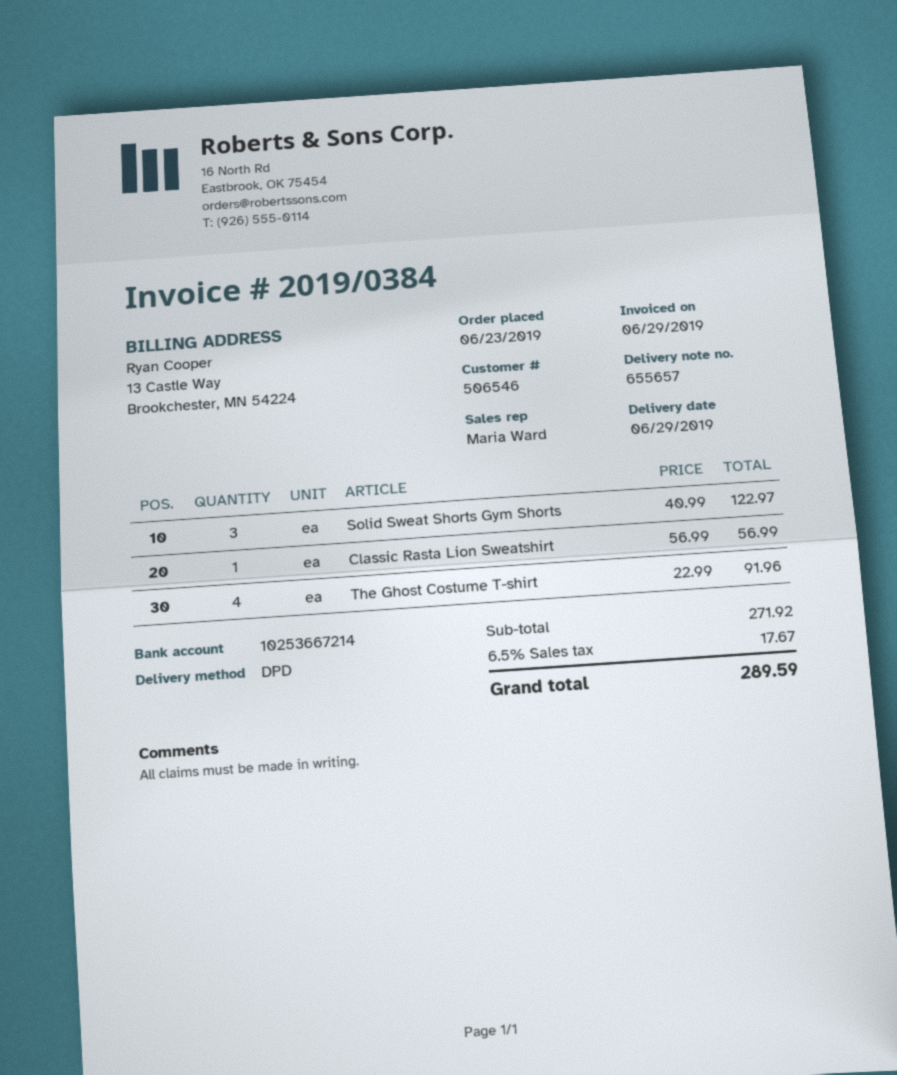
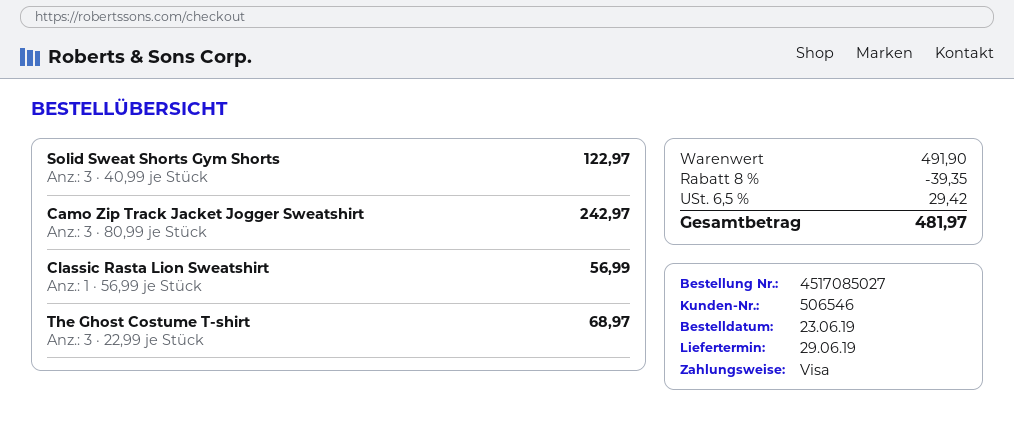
The Ghost Costume T-shirt: 4 x 22.99 = 91.96 -> 3 x 22.99 = 68.97
Camo Zip Track Jacket Jogger Sweatshirt: none -> 3 x 80.99 = 242.97
subtotal: 271.92 -> 491.90
discount: none -> 8% = 39.35
tax: 6.5% = 17.67 -> 6.5% = 29.42
total: 289.59 -> 481.97

